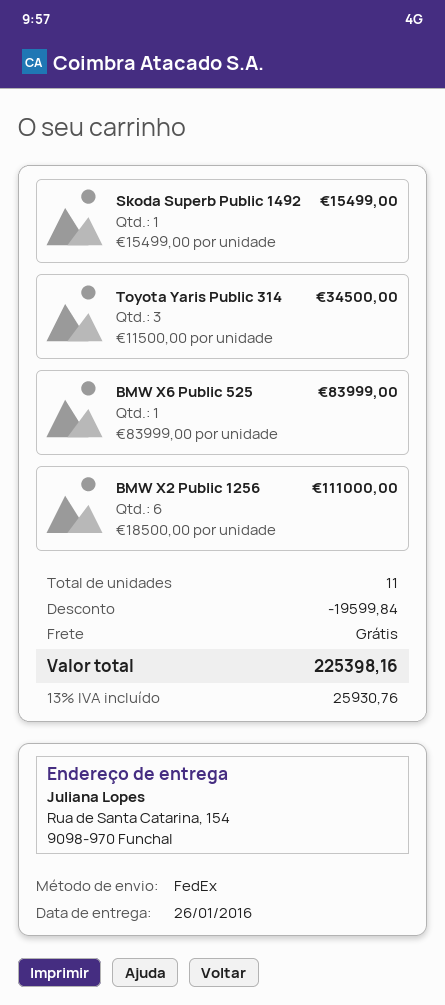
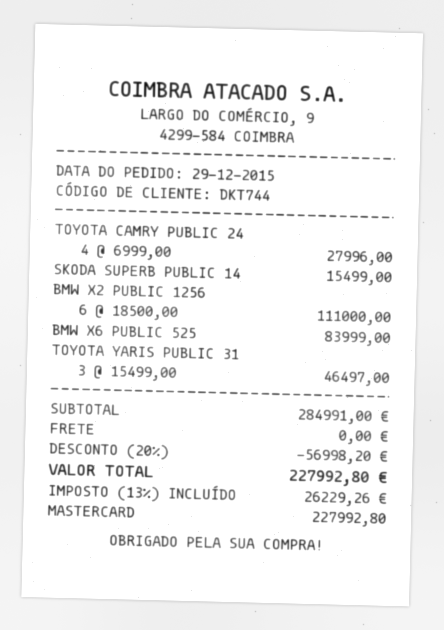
Toyota Yaris Public 314: 3 x 11500.00 = 34500.00 -> 3 x 15499.00 = 46497.00
TOYOTA CAMRY PUBLIC 24: none -> 4 x 6999.00 = 27996.00
discount: 19599.84 -> 56998.20
tax: 13% = 25930.76 -> 13% = 26229.26
total: 225398.16 -> 227992.80

